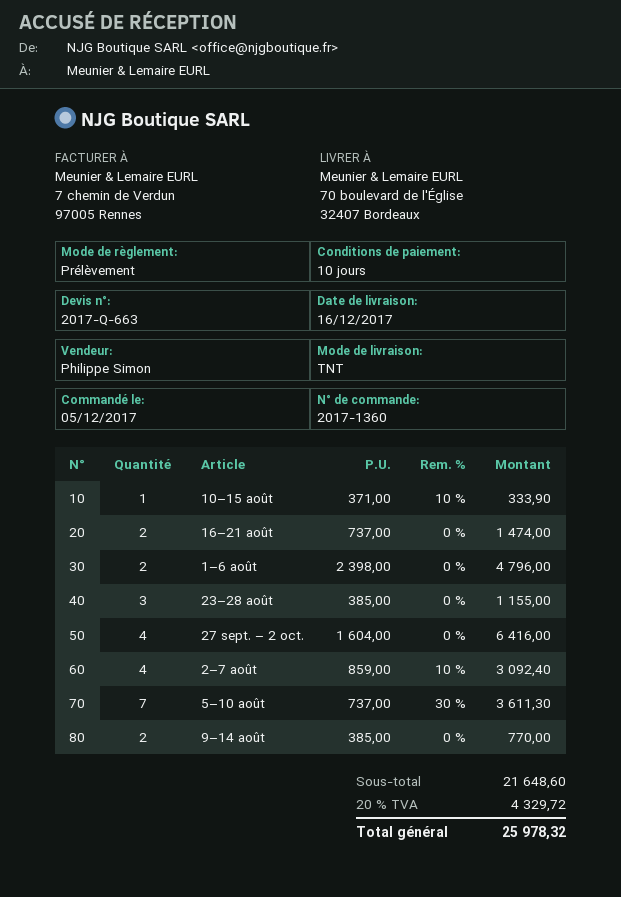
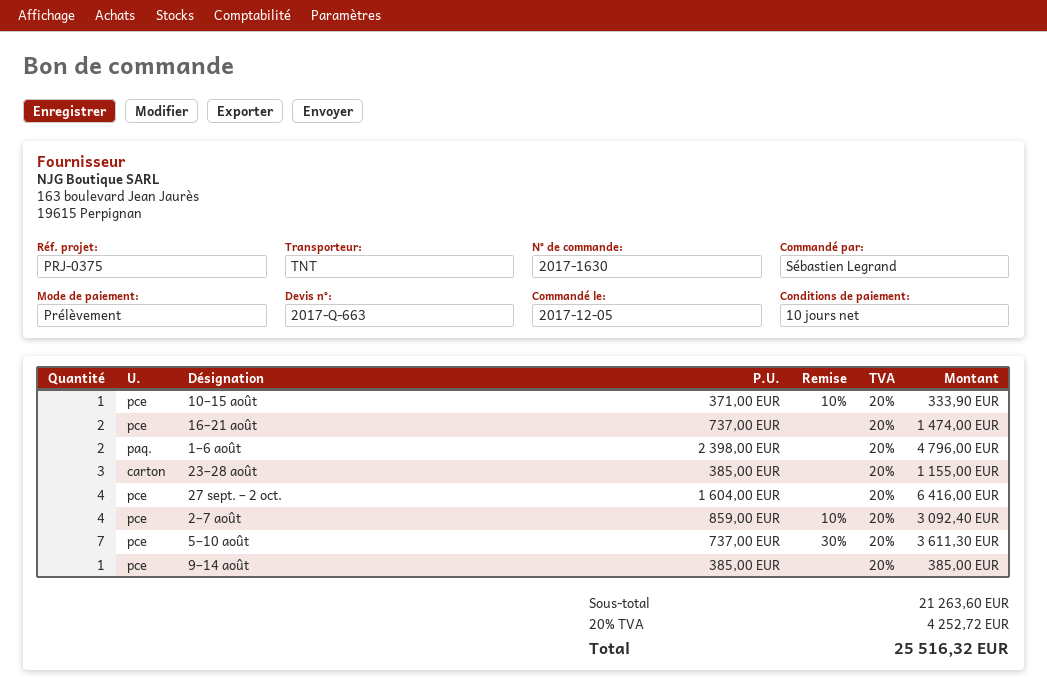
order number: 2017-1360 -> 2017-1630
9–14 août: 2 x 385.00 = 770.00 -> 1 x 385.00 = 385.00
subtotal: 21648.60 -> 21263.60
tax: 20% = 4329.72 -> 20% = 4252.72
total: 25978.32 -> 25516.32

